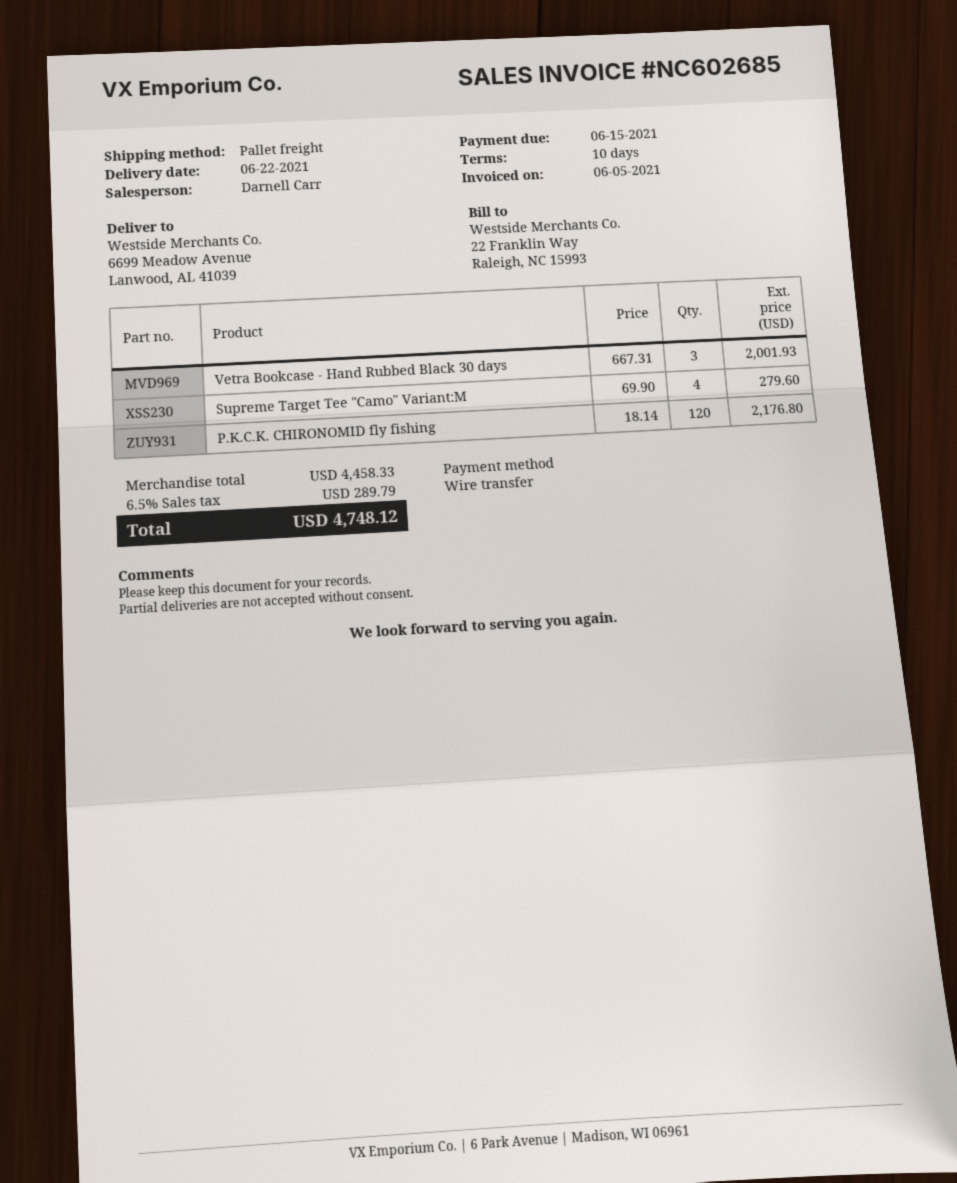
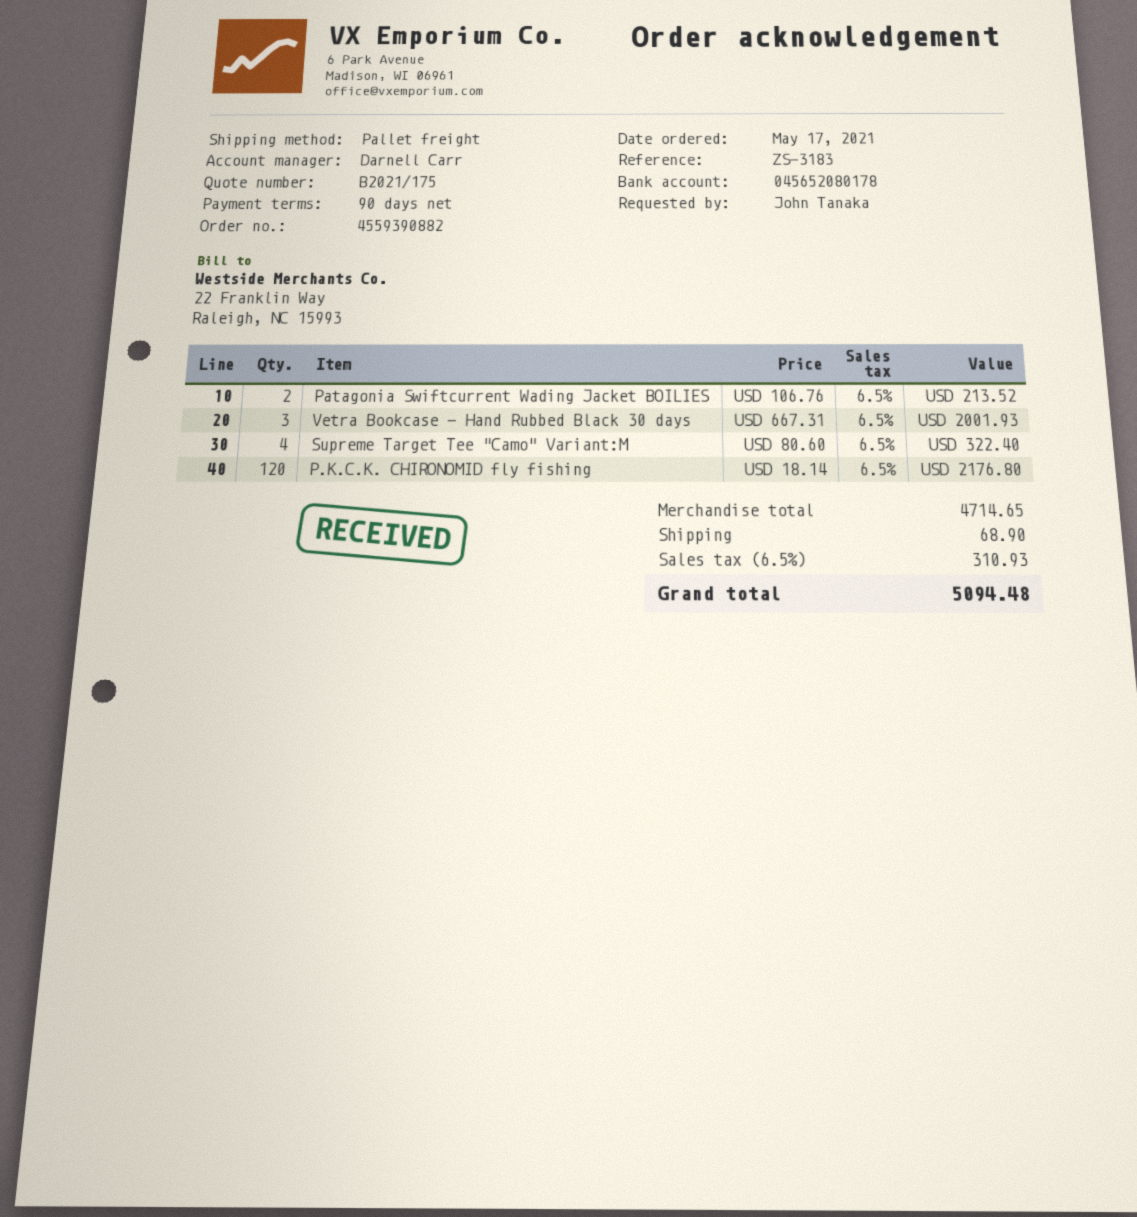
payment terms: 10 days -> 90 days
Supreme Target Tee "Camo" Variant:M: 4 x 69.90 = 279.60 -> 4 x 80.60 = 322.40
Patagonia Swiftcurrent Wading Jacket BOILIES: none -> 2 x 106.76 = 213.52
subtotal: 4458.33 -> 4714.65
shipping: none -> 68.90
tax: 6.5% = 289.79 -> 6.5% = 310.93
total: 4748.12 -> 5094.48

